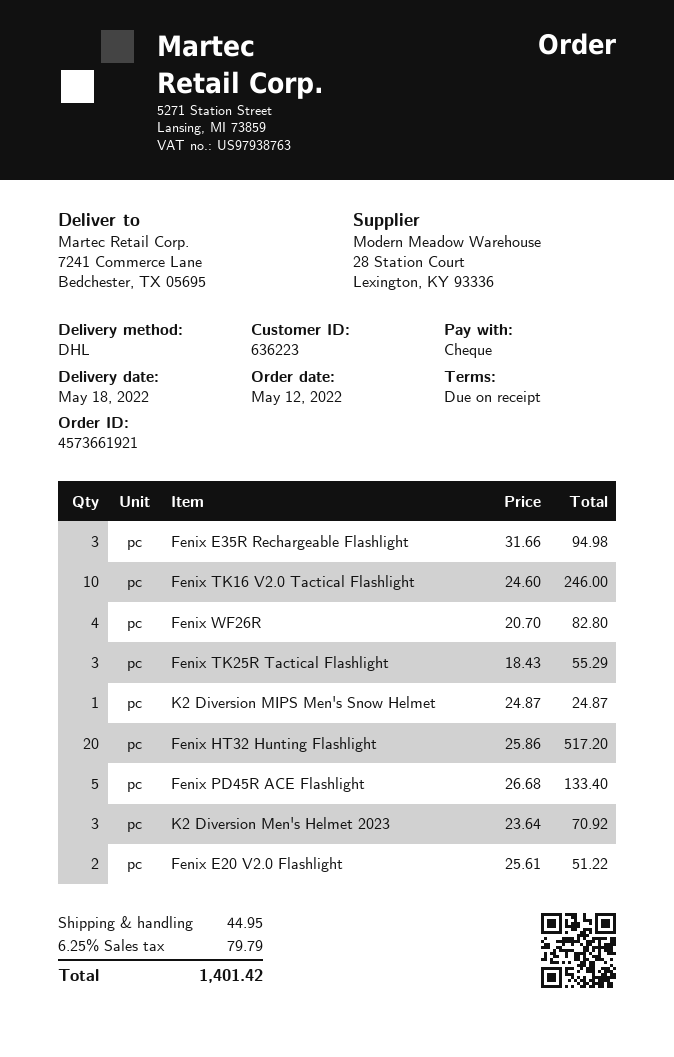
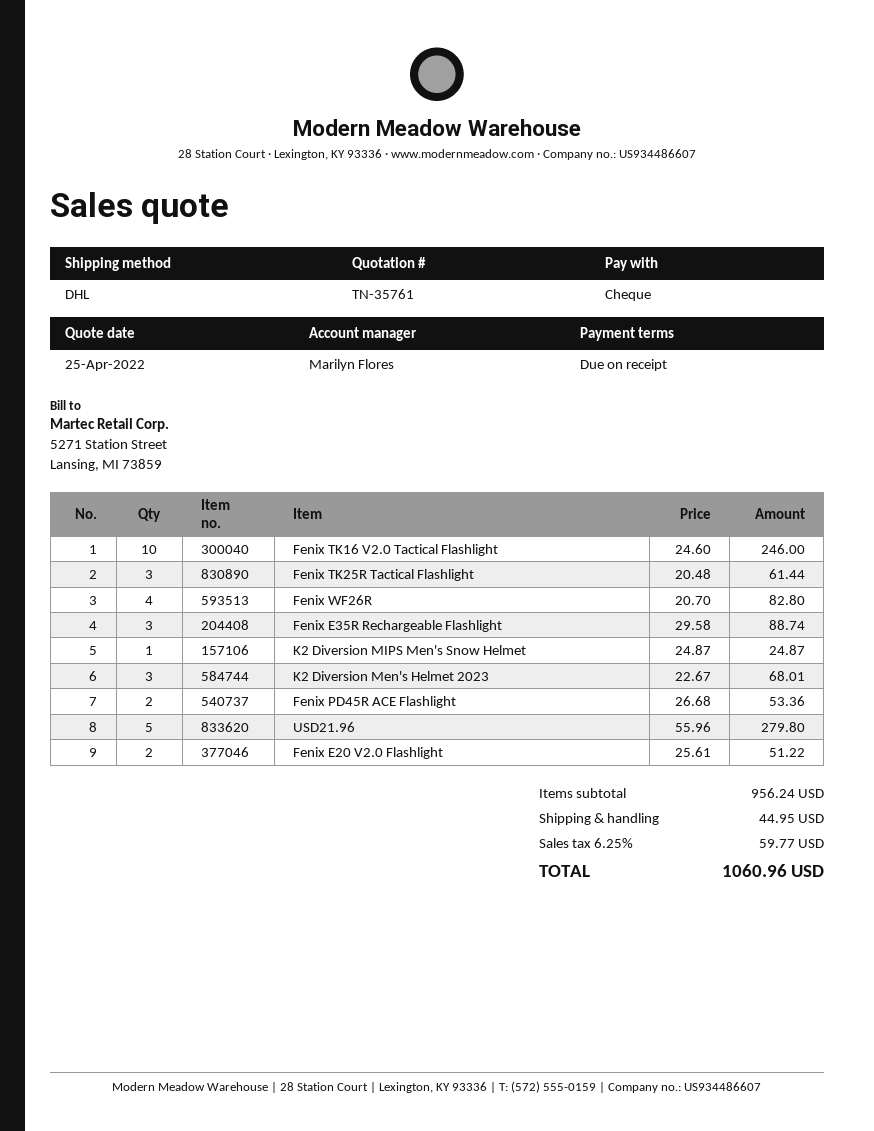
Fenix E35R Rechargeable Flashlight: 3 x 31.66 = 94.98 -> 3 x 29.58 = 88.74
Fenix TK25R Tactical Flashlight: 3 x 18.43 = 55.29 -> 3 x 20.48 = 61.44
Fenix HT32 Hunting Flashlight: 20 x 25.86 = 517.20 -> none
Fenix PD45R ACE Flashlight: 5 x 26.68 = 133.40 -> 2 x 26.68 = 53.36
K2 Diversion Men's Helmet 2023: 3 x 23.64 = 70.92 -> 3 x 22.67 = 68.01
USD21.96: none -> 5 x 55.96 = 279.80
tax: 6.25% = 79.79 -> 6.25% = 59.77
total: 1401.42 -> 1060.96

